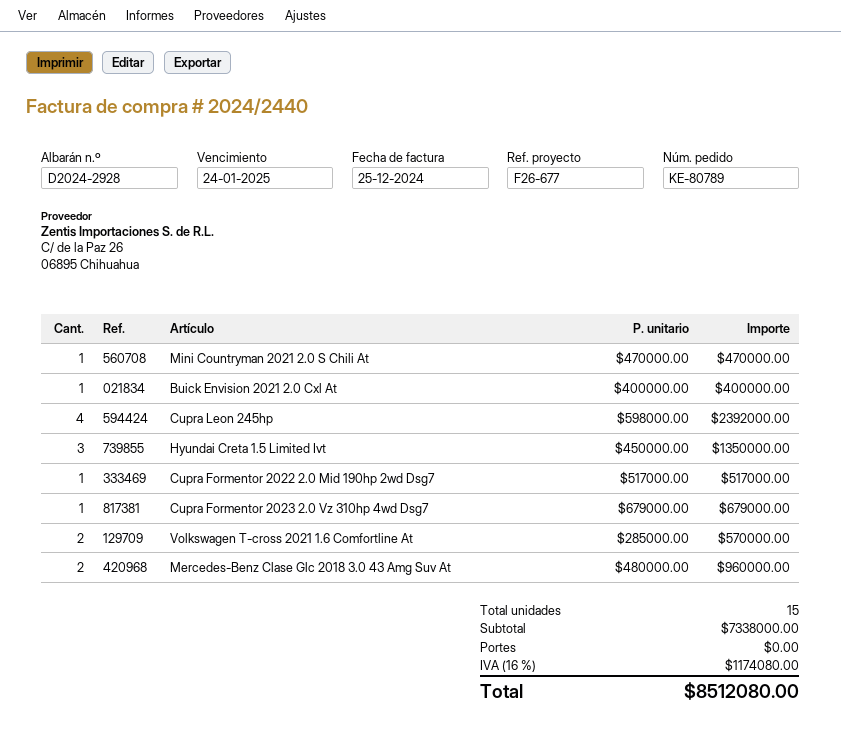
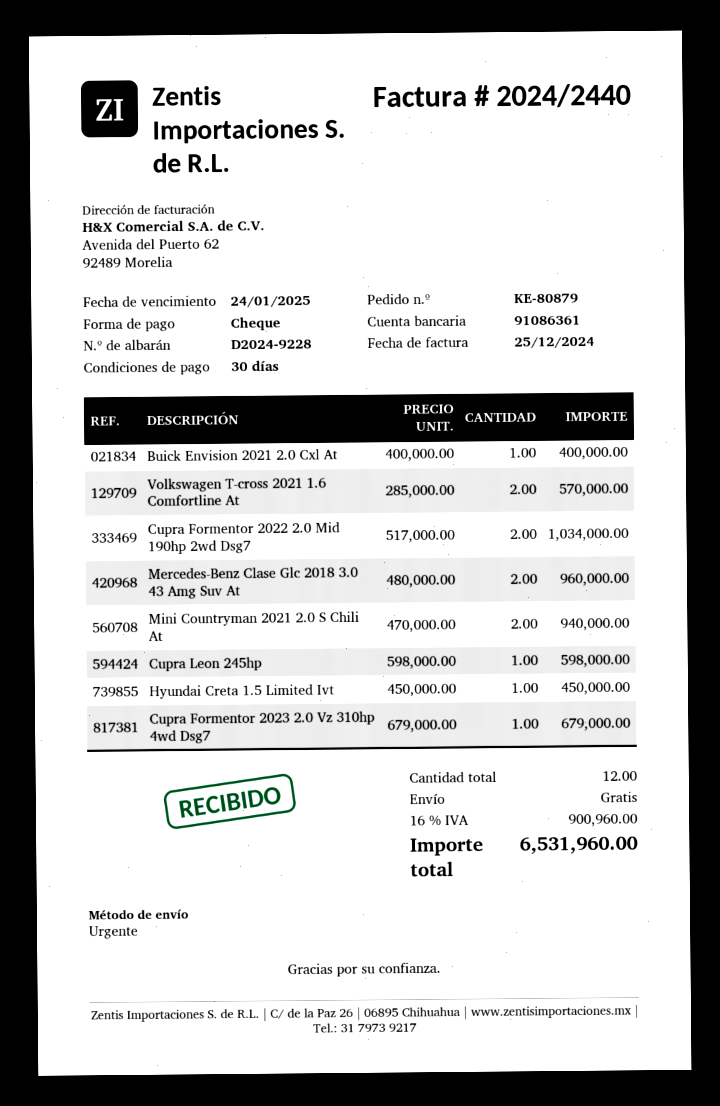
order number: KE-80789 -> KE-80879
delivery note number: D2024-2928 -> D2024-9228
Mini Countryman 2021 2.0 S Chili At: 1 x 470000.00 = 470000.00 -> 2 x 470000.00 = 940000.00
Cupra Leon 245hp: 4 x 598000.00 = 2392000.00 -> 1 x 598000.00 = 598000.00
Hyundai Creta 1.5 Limited Ivt: 3 x 450000.00 = 1350000.00 -> 1 x 450000.00 = 450000.00
Cupra Formentor 2022 2.0 Mid 190hp 2wd Dsg7: 1 x 517000.00 = 517000.00 -> 2 x 517000.00 = 1034000.00
total quantity: 15 -> 12
tax: 16% = 1174080.00 -> 16% = 900960.00
total: 8512080.00 -> 6531960.00

